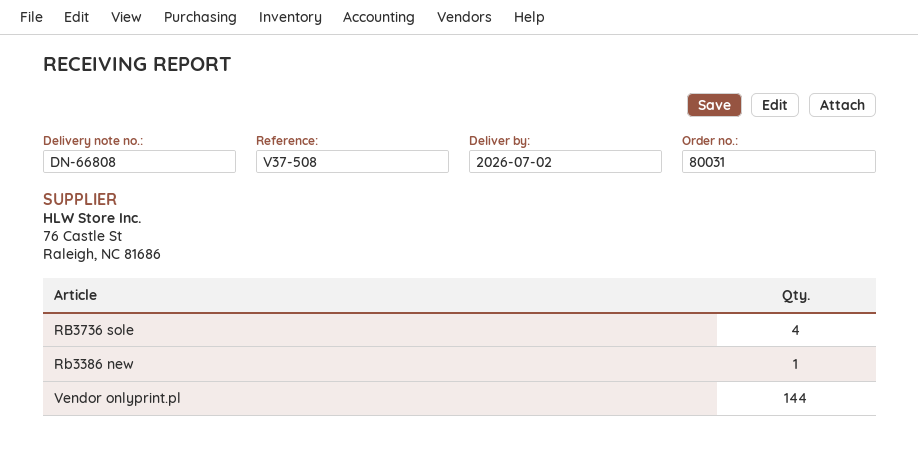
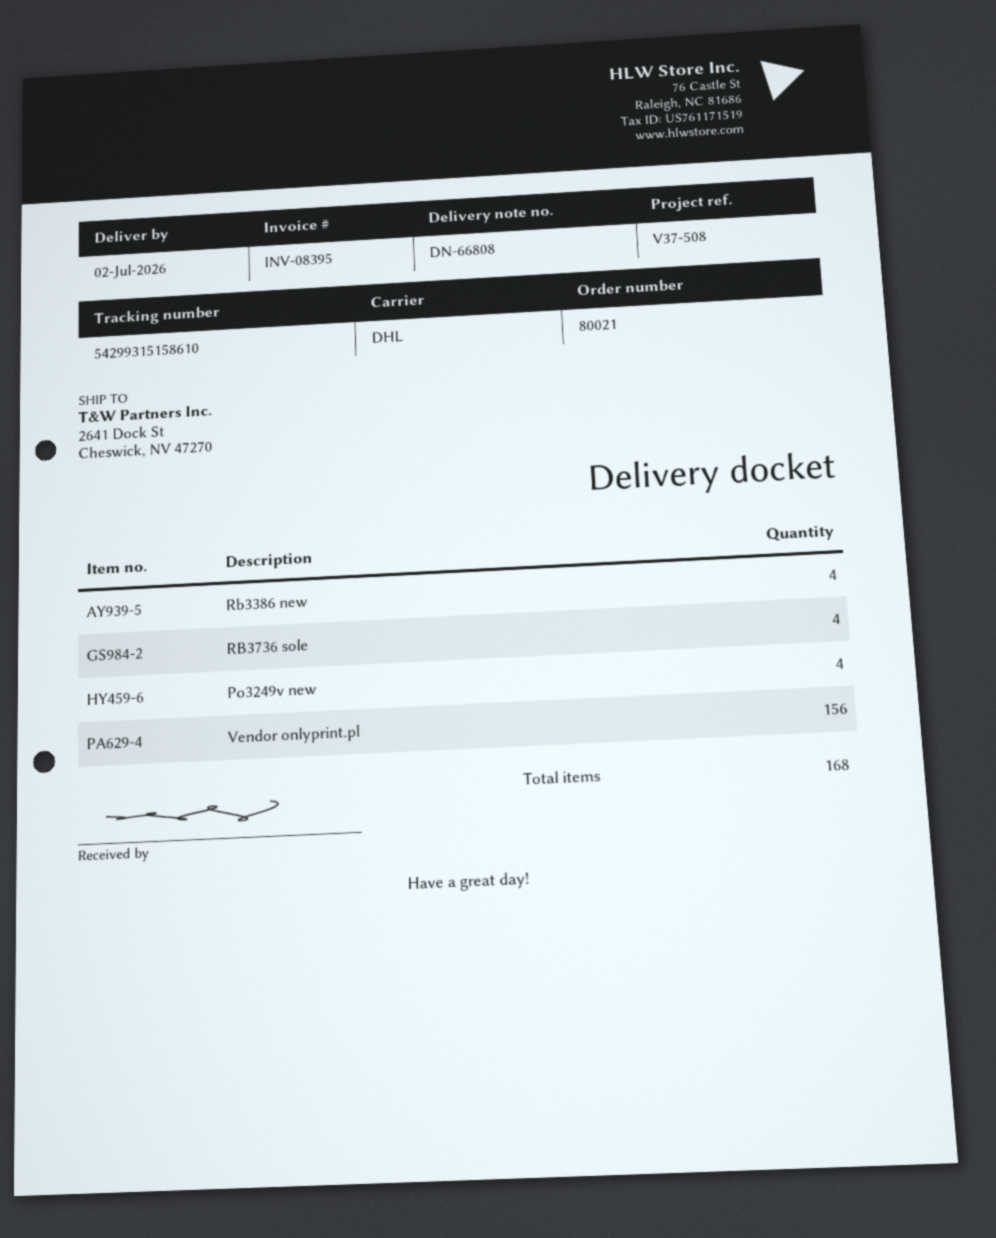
order number: 80031 -> 80021
Rb3386 new: 1 -> 4
Vendor onlyprint.pl: 144 -> 156
Po3249v new: none -> 4

